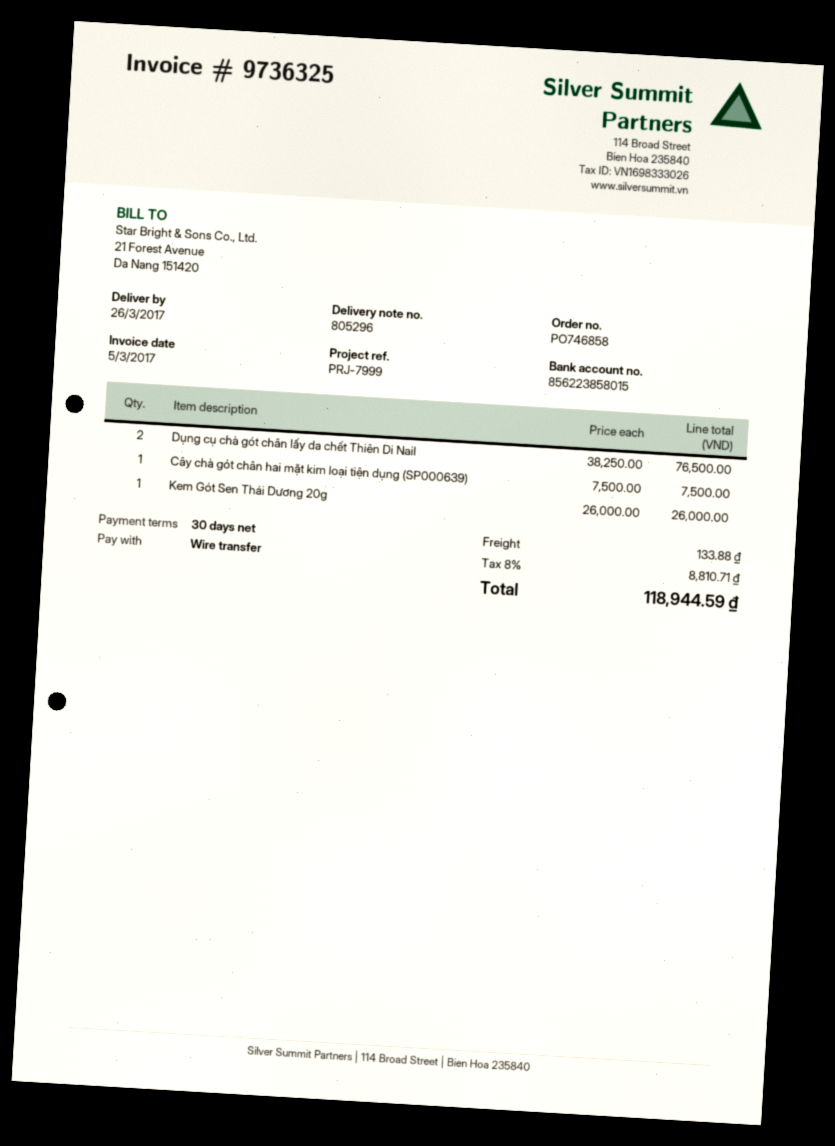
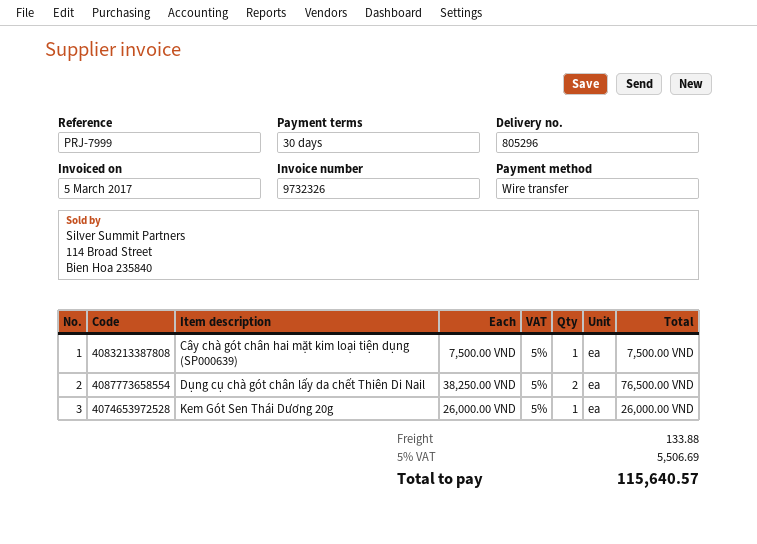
invoice number: 9736325 -> 9732326
tax: 8% = 8810.71 -> 5% = 5506.69
total: 118944.59 -> 115640.57

